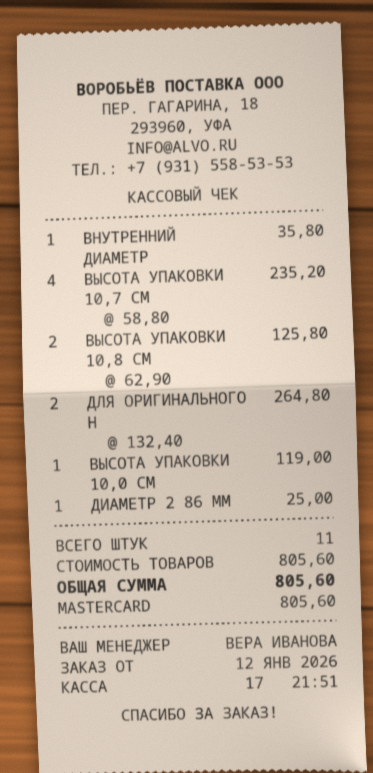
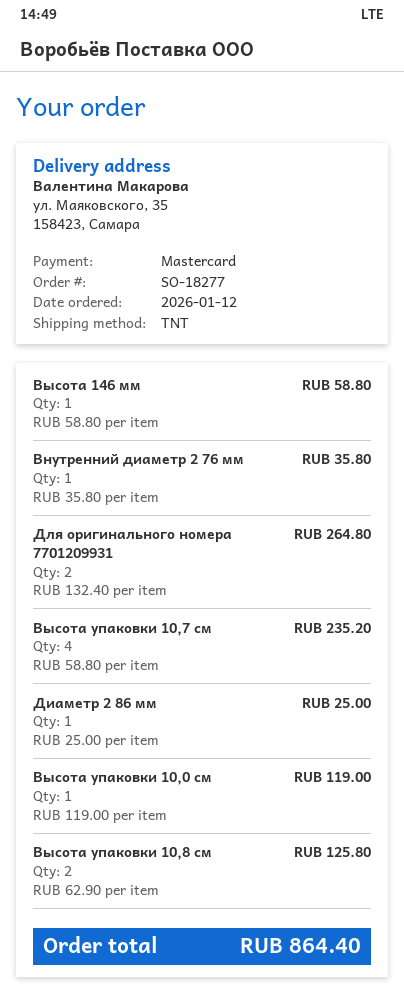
Высота 146 мм: none -> 1 x 58.80 = 58.80
total: 805.60 -> 864.40

